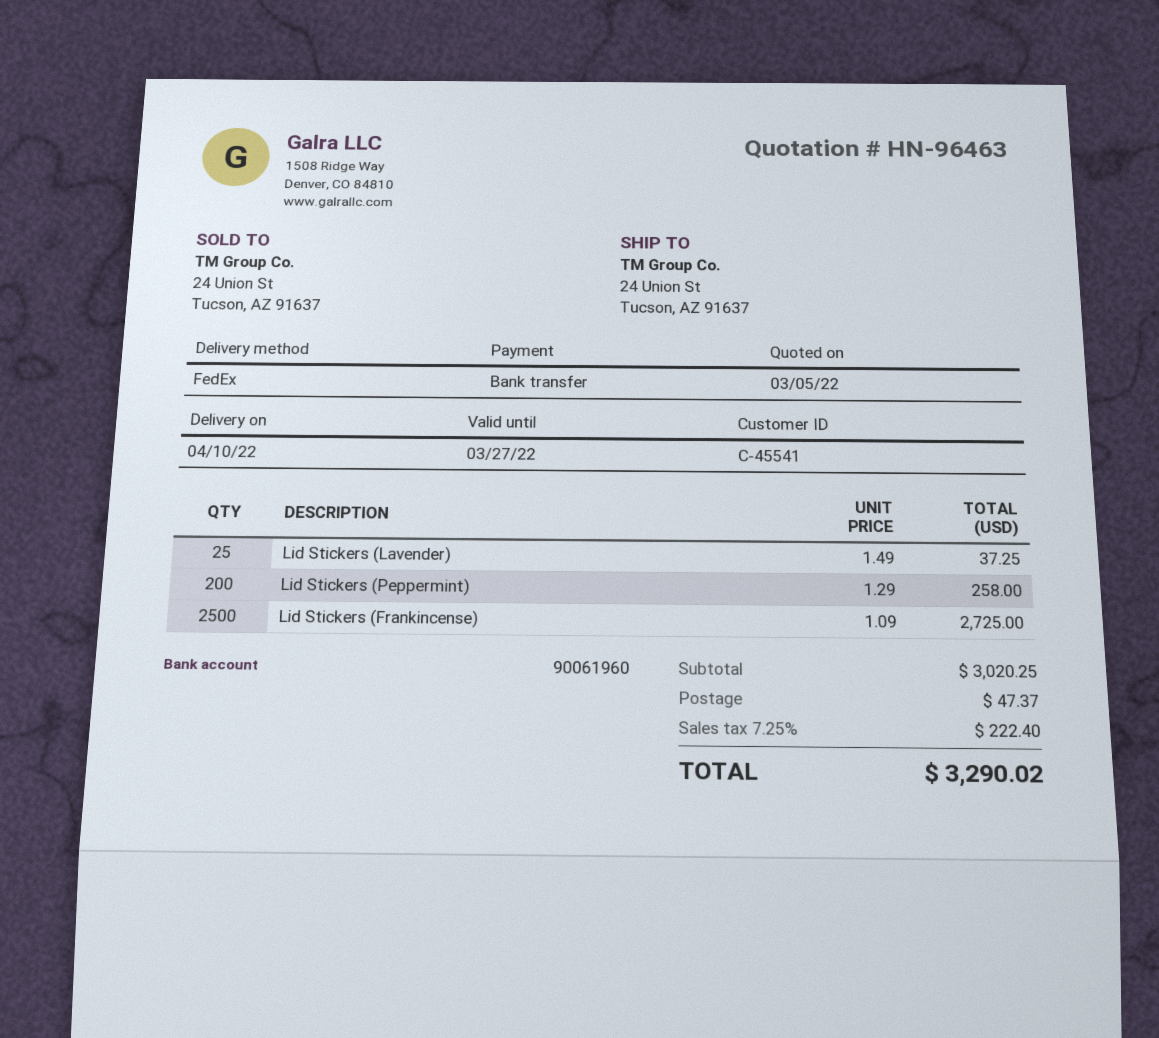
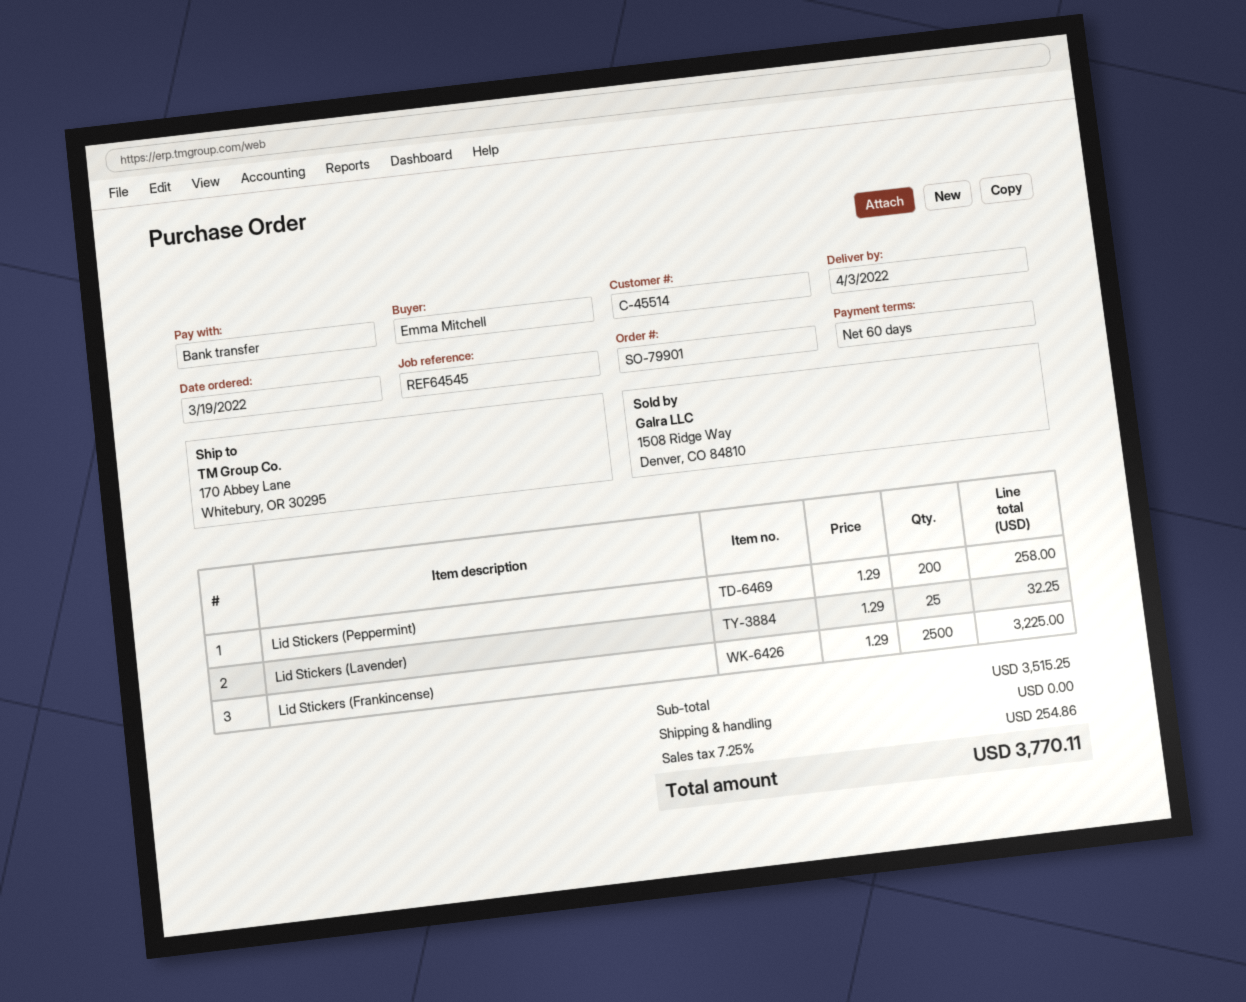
delivery date: 2022-04-10 -> 2022-04-03
customer number: C-45541 -> C-45514
ship to: 24 Union St, Tucson, AZ 91637 -> 170 Abbey Lane, Whitebury, OR 30295
Lid Stickers (Lavender): 25 x 1.49 = 37.25 -> 25 x 1.29 = 32.25
Lid Stickers (Frankincense): 2500 x 1.09 = 2725.00 -> 2500 x 1.29 = 3225.00
subtotal: 3020.25 -> 3515.25
shipping: 47.37 -> 0.00
tax: 7.25% = 222.40 -> 7.25% = 254.86
total: 3290.02 -> 3770.11

